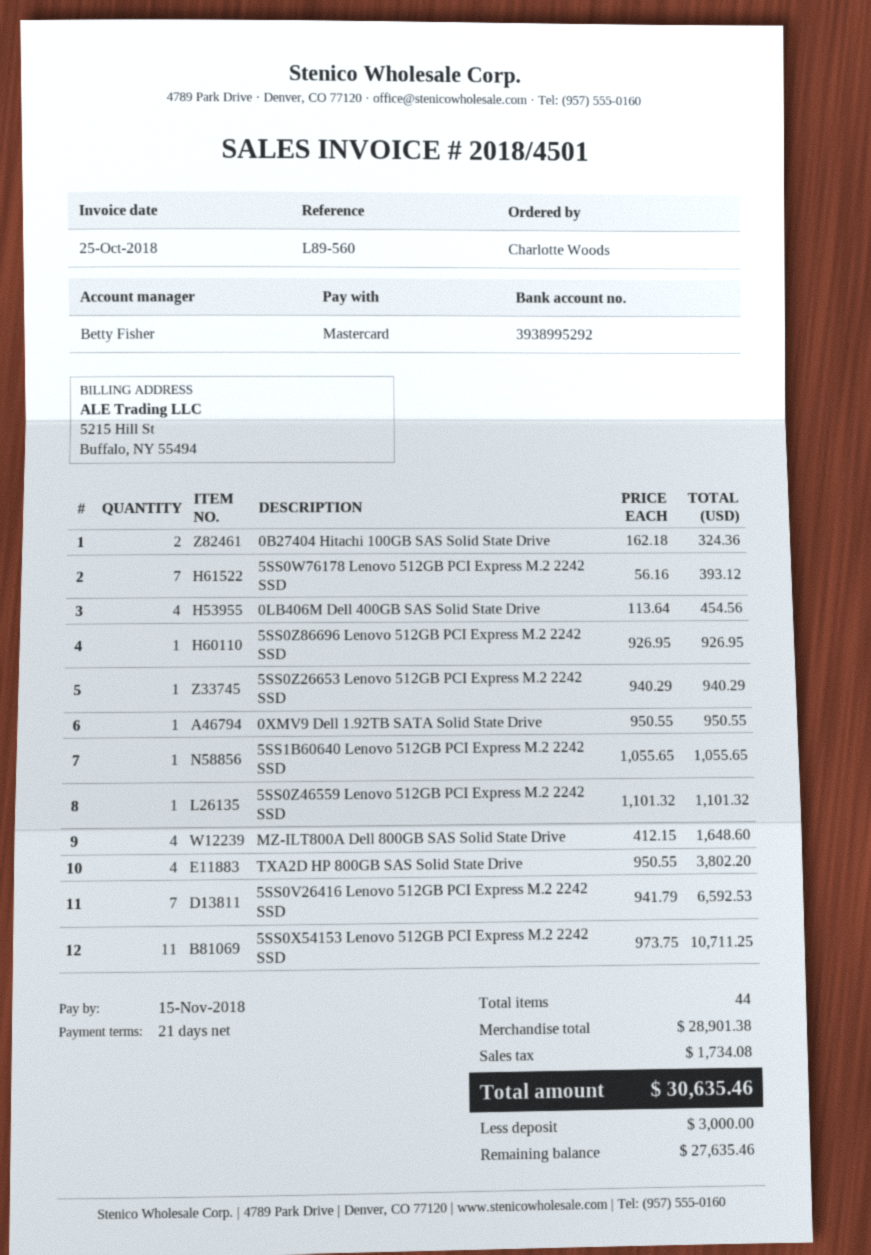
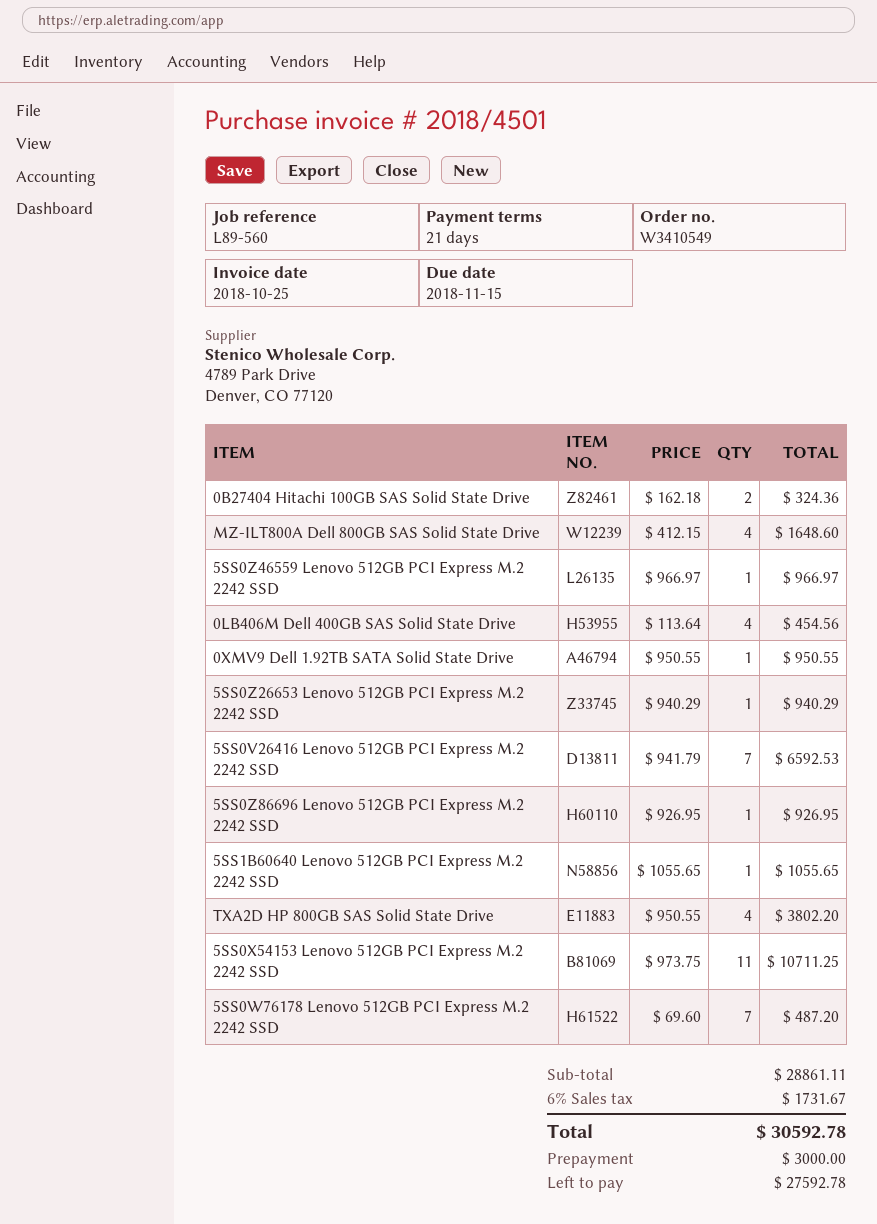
5SS0W76178 Lenovo 512GB PCI Express M.2 2242 SSD: 7 x 56.16 = 393.12 -> 7 x 69.60 = 487.20
5SS0Z46559 Lenovo 512GB PCI Express M.2 2242 SSD: 1 x 1101.32 = 1101.32 -> 1 x 966.97 = 966.97
subtotal: 28901.38 -> 28861.11
tax: 1734.08 -> 1731.67
total: 30635.46 -> 30592.78
balance: 27635.46 -> 27592.78

